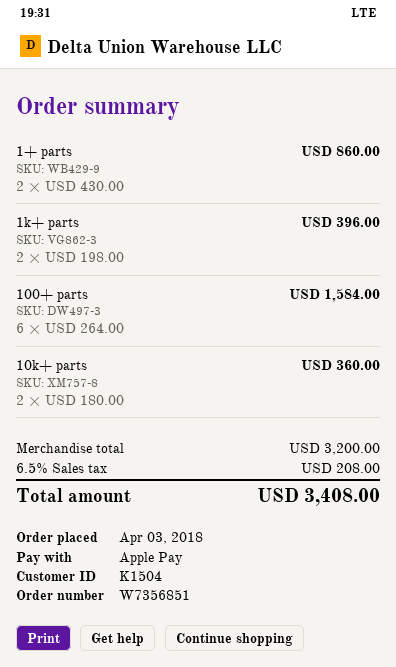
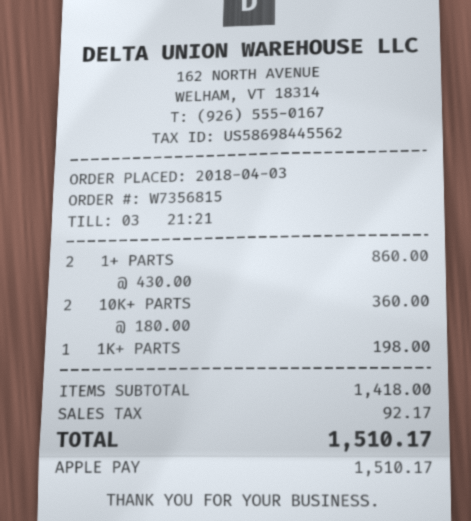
order number: W7356851 -> W7356815
1k+ parts: 2 x 198.00 = 396.00 -> 1 x 198.00 = 198.00
100+ parts: 6 x 264.00 = 1584.00 -> none
subtotal: 3200.00 -> 1418.00
tax: 208.00 -> 92.17
total: 3408.00 -> 1510.17

